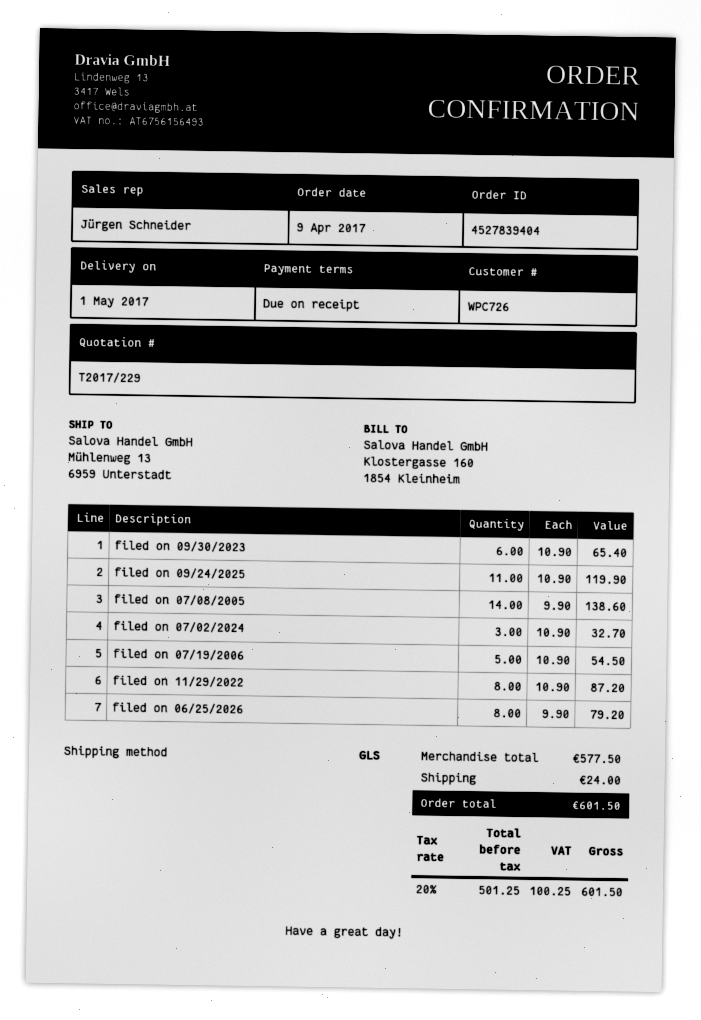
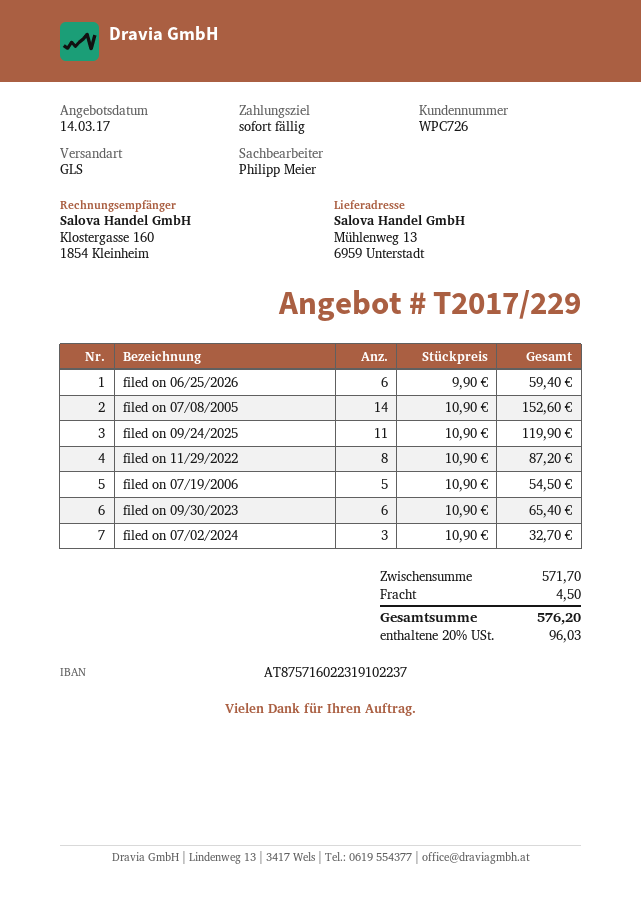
sales rep: Jürgen Schneider -> Philipp Meier
filed on 07/08/2005: 14 x 9.90 = 138.60 -> 14 x 10.90 = 152.60
filed on 06/25/2026: 8 x 9.90 = 79.20 -> 6 x 9.90 = 59.40
subtotal: 577.50 -> 571.70
shipping: 24.00 -> 4.50
tax: 20% = 100.25 -> 20% = 96.03
total: 601.50 -> 576.20

